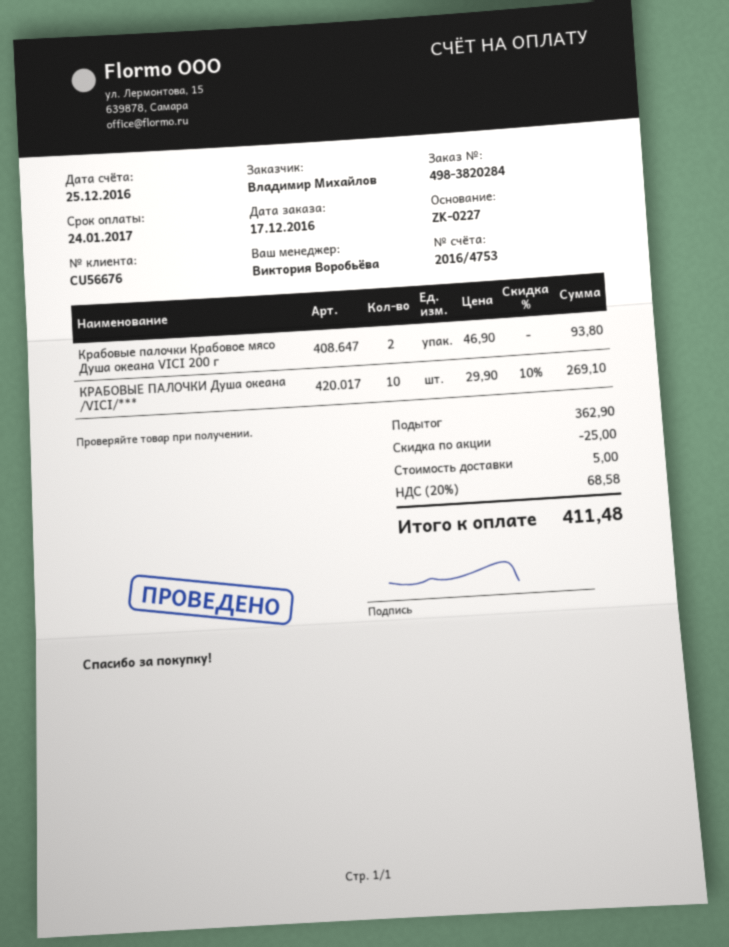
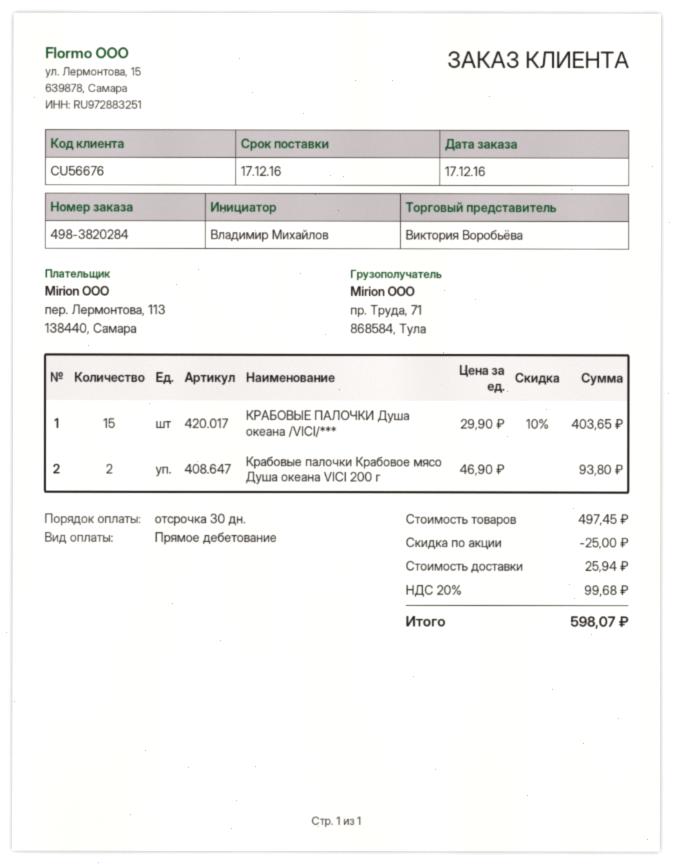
КРАБОВЫЕ ПАЛОЧКИ Душа океана /VICI/***: 10 x 29.90 - 10% = 269.10 -> 15 x 29.90 - 10% = 403.65
subtotal: 362.90 -> 497.45
shipping: 5.00 -> 25.94
tax: 20% = 68.58 -> 20% = 99.68
total: 411.48 -> 598.07

